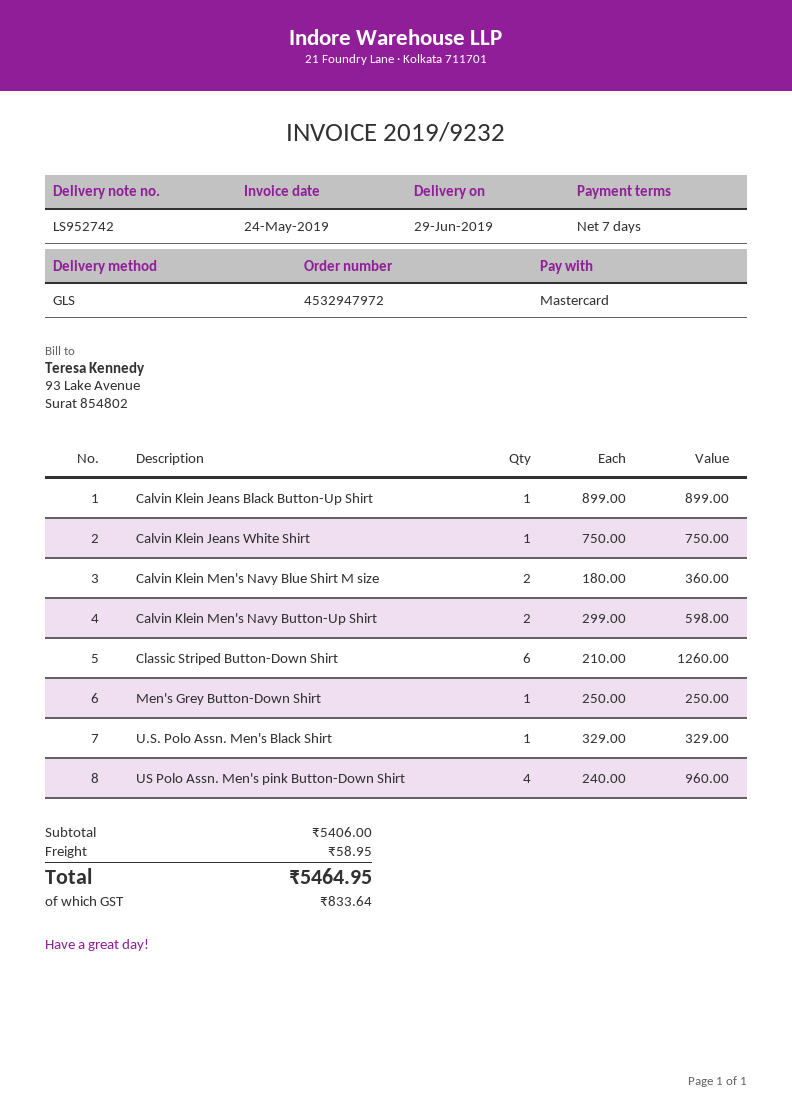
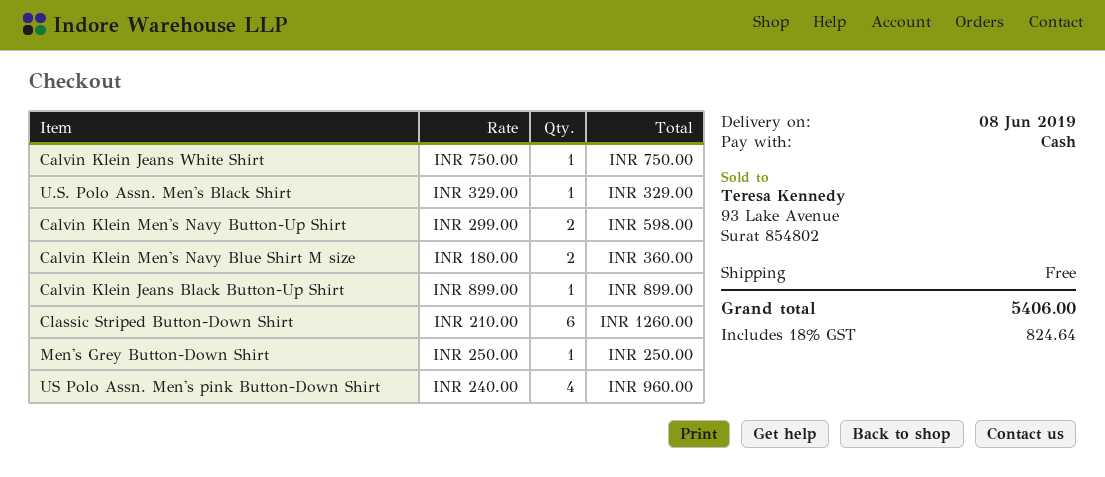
delivery date: 2019-06-29 -> 2019-06-08
payment method: Mastercard -> cash
shipping: 58.95 -> 0.00
tax: 833.64 -> 824.64
total: 5464.95 -> 5406.00

